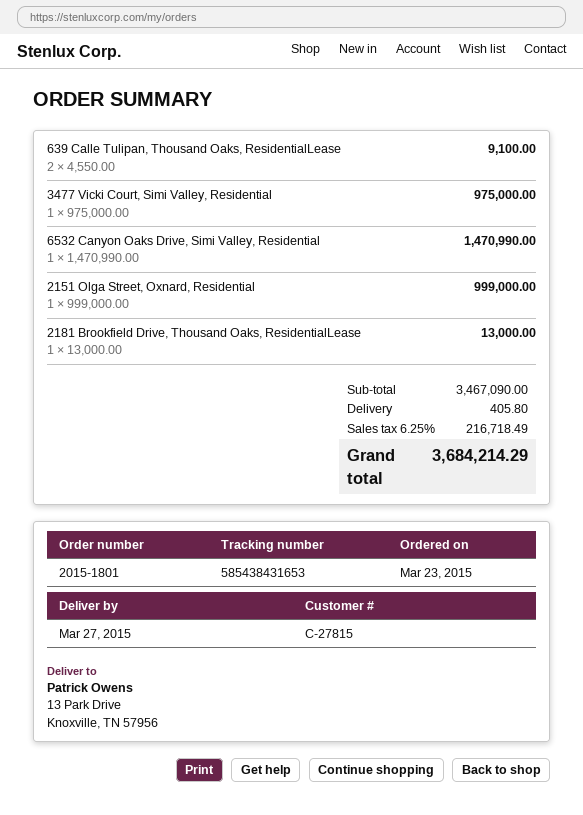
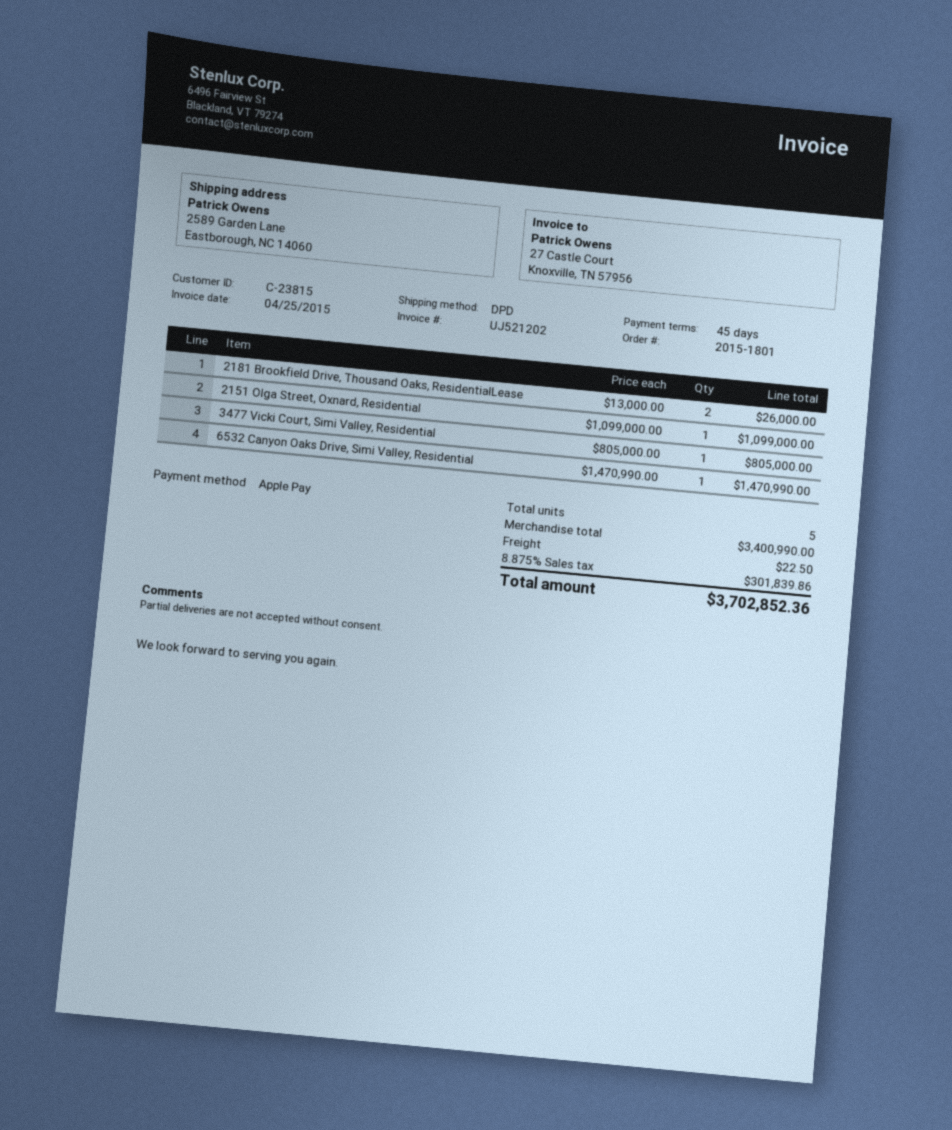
customer number: C-27815 -> C-23815
ship to: 13 Park Drive, Knoxville, TN 57956 -> 2589 Garden Lane, Eastborough, NC 14060
639 Calle Tulipan, Thousand Oaks, ResidentialLease: 2 x 4550.00 = 9100.00 -> none
3477 Vicki Court, Simi Valley, Residential: 1 x 975000.00 = 975000.00 -> 1 x 805000.00 = 805000.00
2151 Olga Street, Oxnard, Residential: 1 x 999000.00 = 999000.00 -> 1 x 1099000.00 = 1099000.00
2181 Brookfield Drive, Thousand Oaks, ResidentialLease: 1 x 13000.00 = 13000.00 -> 2 x 13000.00 = 26000.00
subtotal: 3467090.00 -> 3400990.00
shipping: 405.80 -> 22.50
tax: 6.25% = 216718.49 -> 8.875% = 301839.86
total: 3684214.29 -> 3702852.36

